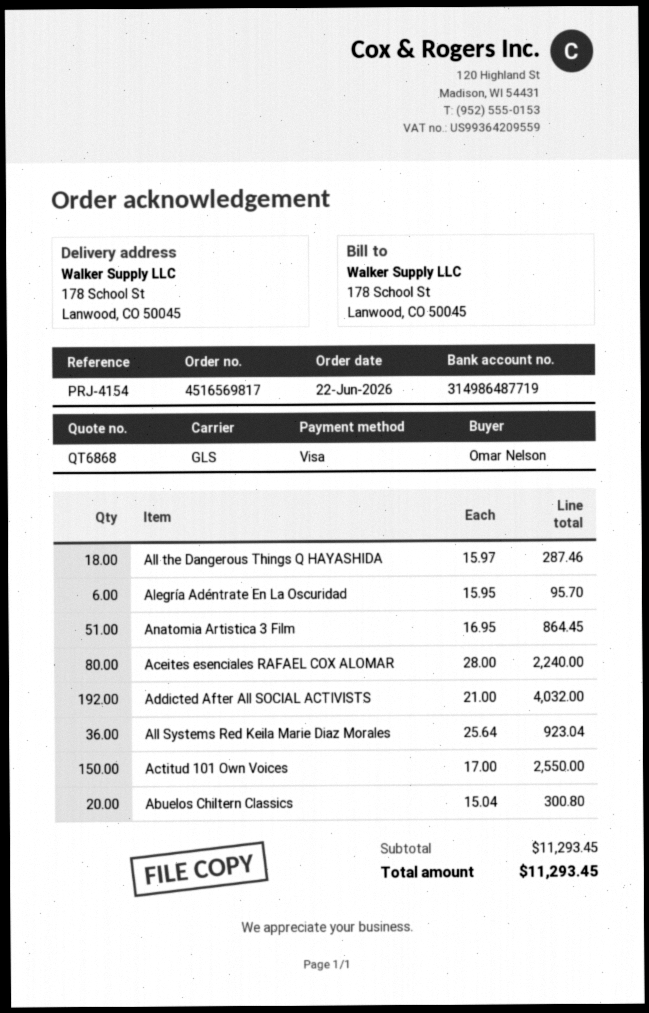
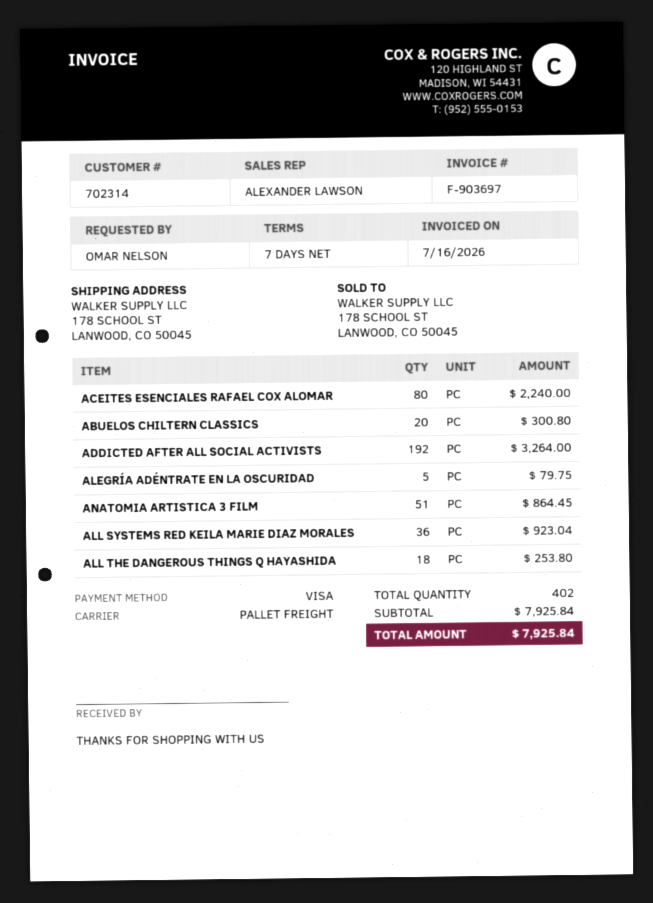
shipping method: GLS -> pallet freight
All the Dangerous Things Q HAYASHIDA: 18 for 287.46 -> 18 for 253.80
Alegría Adéntrate En La Oscuridad: 6 for 95.70 -> 5 for 79.75
Addicted After All SOCIAL ACTIVISTS: 192 for 4032.00 -> 192 for 3264.00
Actitud 101 Own Voices: 150 for 2550.00 -> none
subtotal: 11293.45 -> 7925.84
total: 11293.45 -> 7925.84

